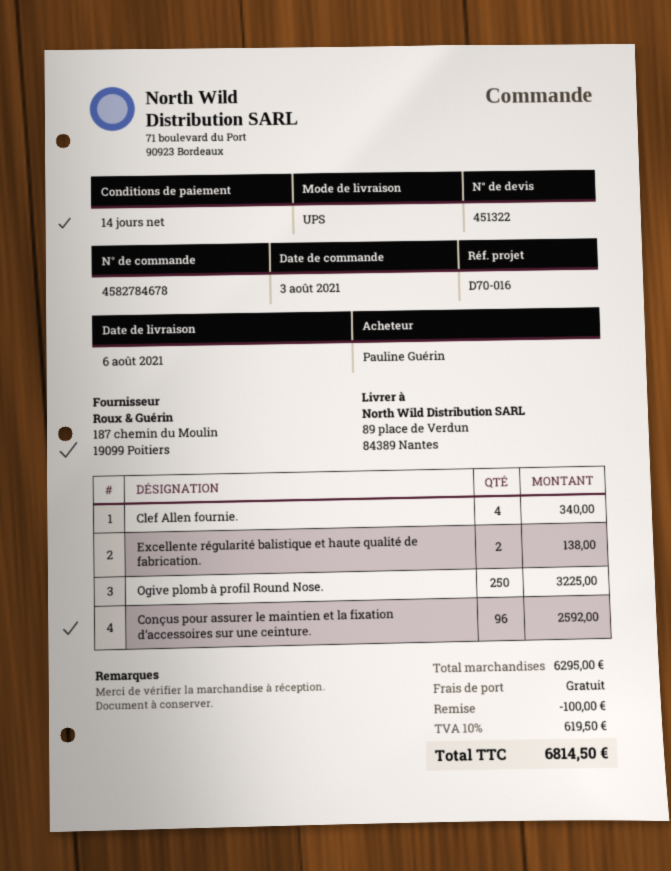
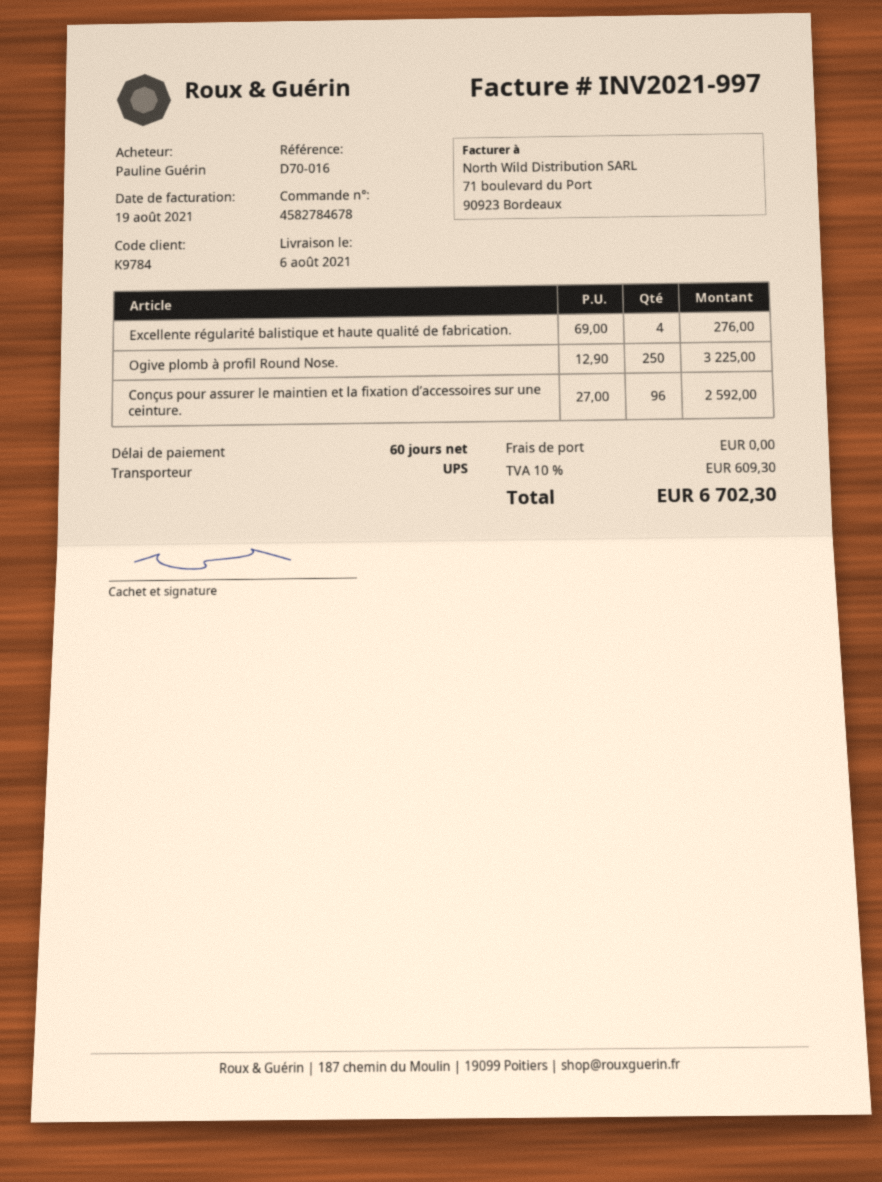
payment terms: 14 days -> 60 days
Clef Allen fournie.: 4 for 340.00 -> none
Excellente régularité balistique et haute qualité de fabrication.: 2 for 138.00 -> 4 for 276.00
discount: 100.00 -> none
tax: 10% = 619.50 -> 10% = 609.30
total: 6814.50 -> 6702.30

